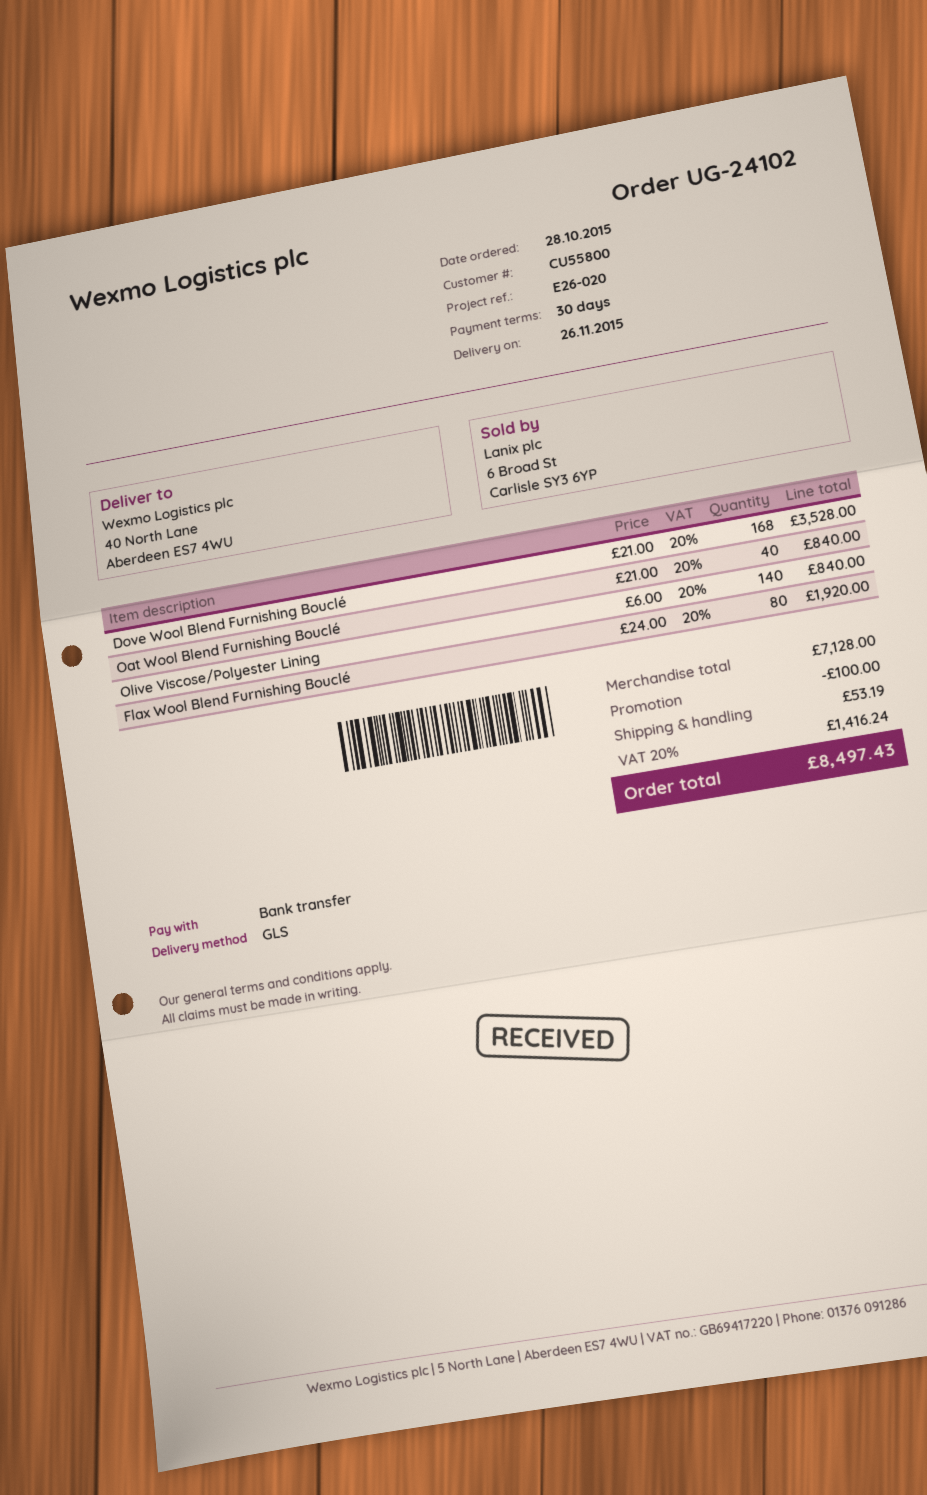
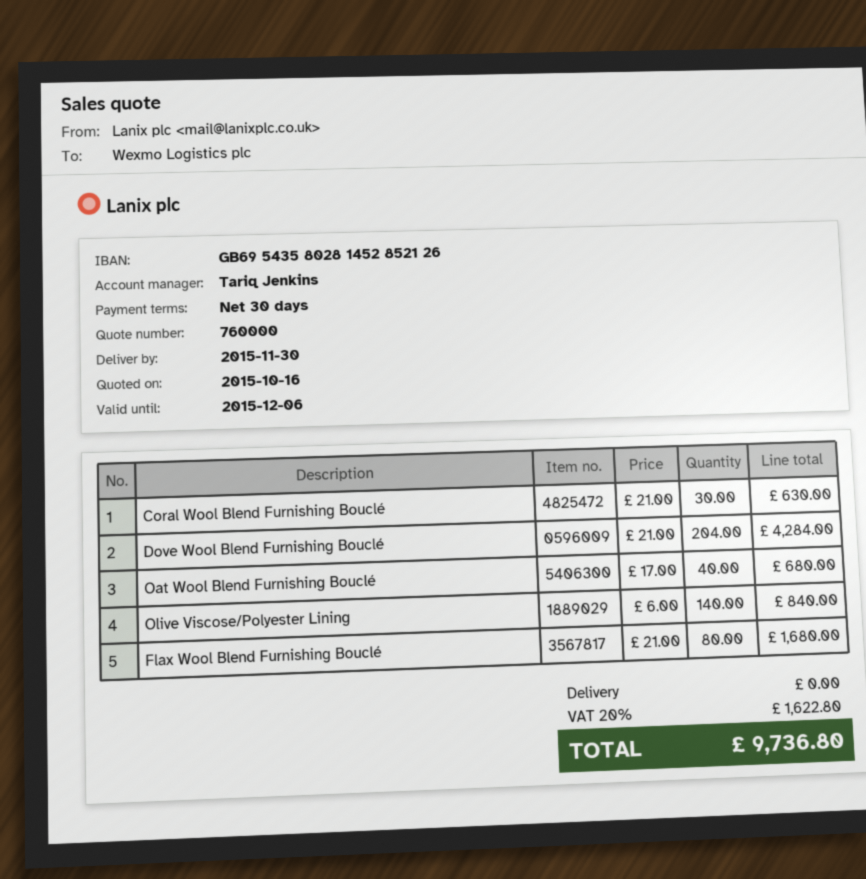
delivery date: 2015-11-26 -> 2015-11-30
Dove Wool Blend Furnishing Bouclé: 168 x 21.00 = 3528.00 -> 204 x 21.00 = 4284.00
Oat Wool Blend Furnishing Bouclé: 40 x 21.00 = 840.00 -> 40 x 17.00 = 680.00
Flax Wool Blend Furnishing Bouclé: 80 x 24.00 = 1920.00 -> 80 x 21.00 = 1680.00
Coral Wool Blend Furnishing Bouclé: none -> 30 x 21.00 = 630.00
discount: 100.00 -> none
shipping: 53.19 -> 0.00
tax: 20% = 1416.24 -> 20% = 1622.80
total: 8497.43 -> 9736.80

